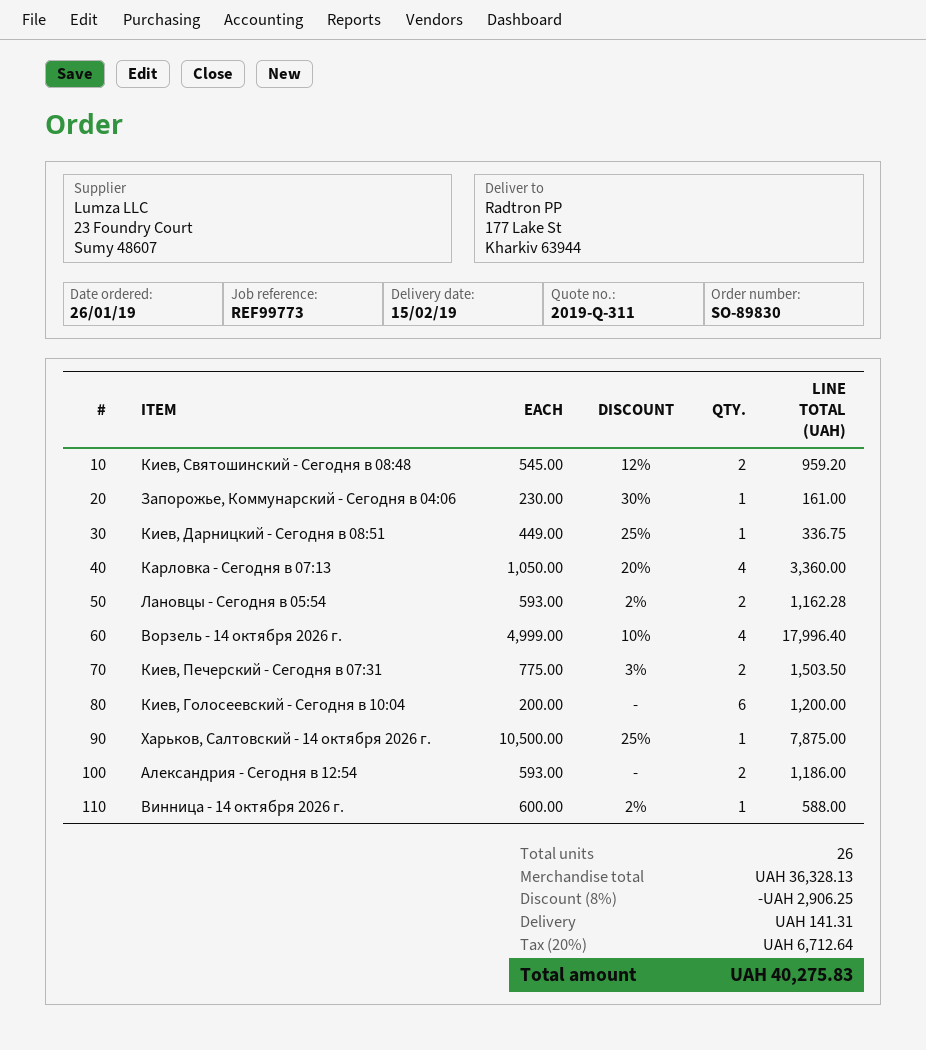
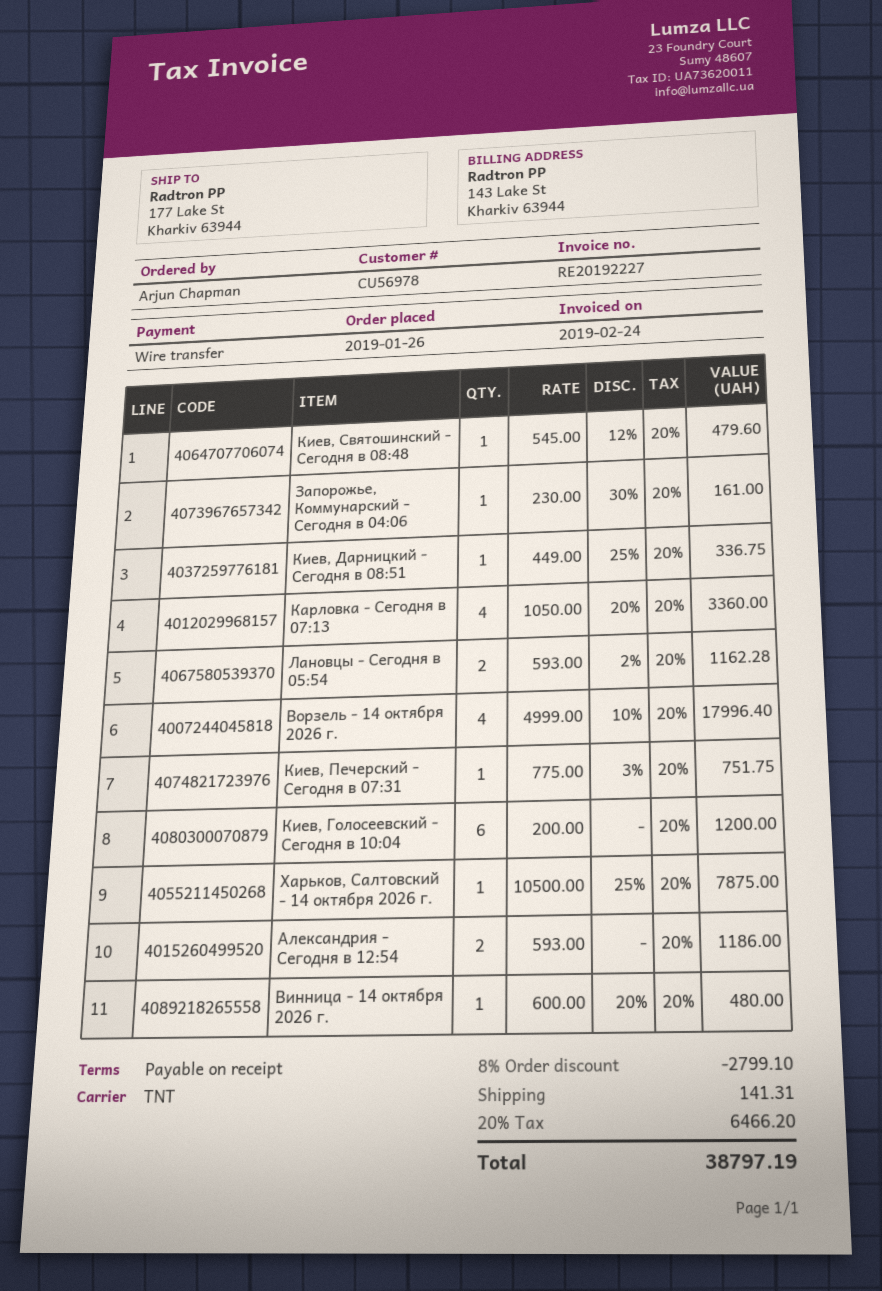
Киев, Святошинский - Сегодня в 08:48: 2 x 545.00 - 12% = 959.20 -> 1 x 545.00 - 12% = 479.60
Киев, Печерский - Сегодня в 07:31: 2 x 775.00 - 3% = 1503.50 -> 1 x 775.00 - 3% = 751.75
Винница - 14 октября 2026 г.: 1 x 600.00 - 2% = 588.00 -> 1 x 600.00 - 20% = 480.00
discount: 8% = 2906.25 -> 8% = 2799.10
tax: 20% = 6712.64 -> 20% = 6466.20
total: 40275.83 -> 38797.19

